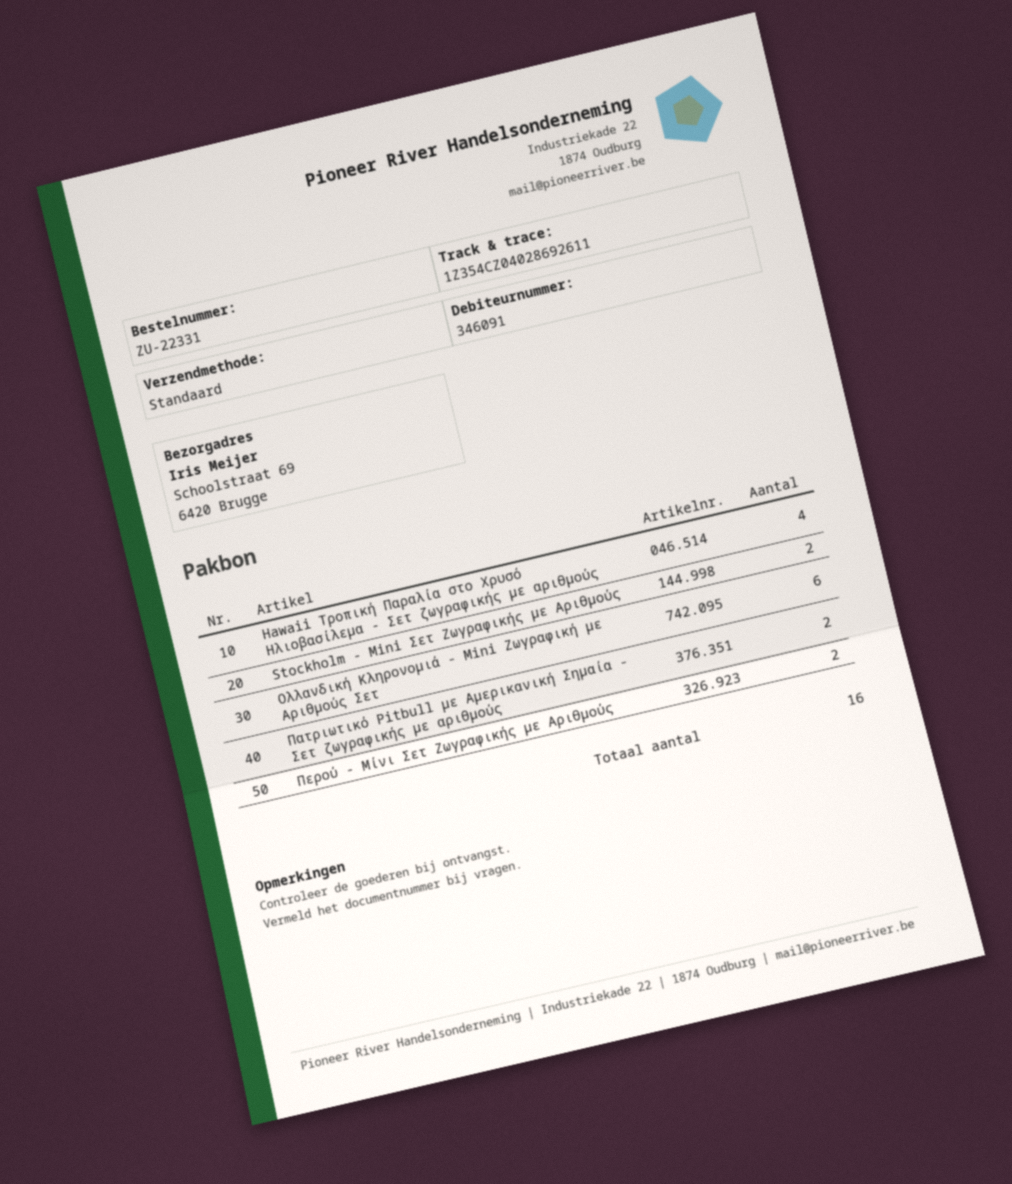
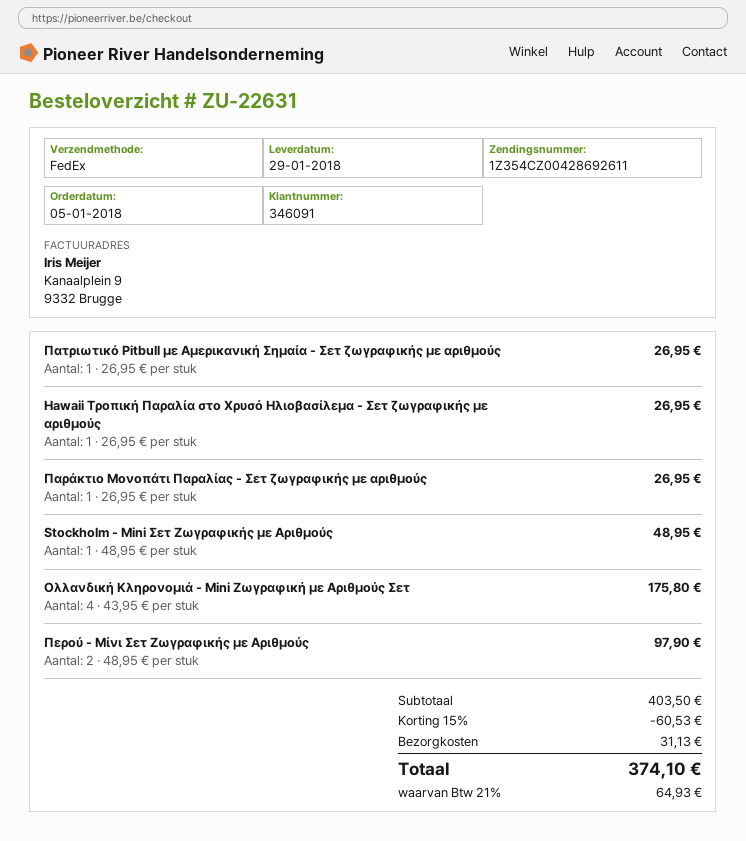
order number: ZU-22331 -> ZU-22631
shipping method: standard -> FedEx
tracking number: 1Z354CZ04028692611 -> 1Z354CZ00428692611
Hawaii Τροπική Παραλία στο Χρυσό Ηλιοβασίλεμα - Σετ ζωγραφικής με αριθμούς: 4 -> 1
Stockholm - Mini Σετ Ζωγραφικής με Αριθμούς: 2 -> 1
Ολλανδική Κληρονομιά - Mini Ζωγραφική με Αριθμούς Σετ: 6 -> 4
Πατριωτικό Pitbull με Αμερικανική Σημαία - Σετ ζωγραφικής με αριθμούς: 2 -> 1
Παράκτιο Μονοπάτι Παραλίας - Σετ ζωγραφικής με αριθμούς: none -> 1

